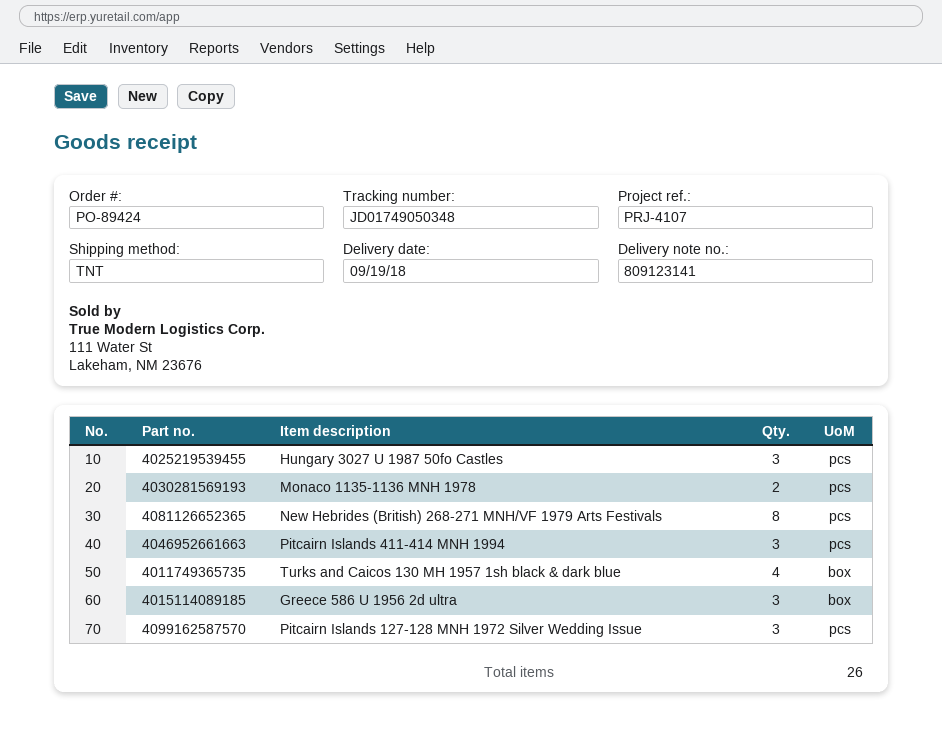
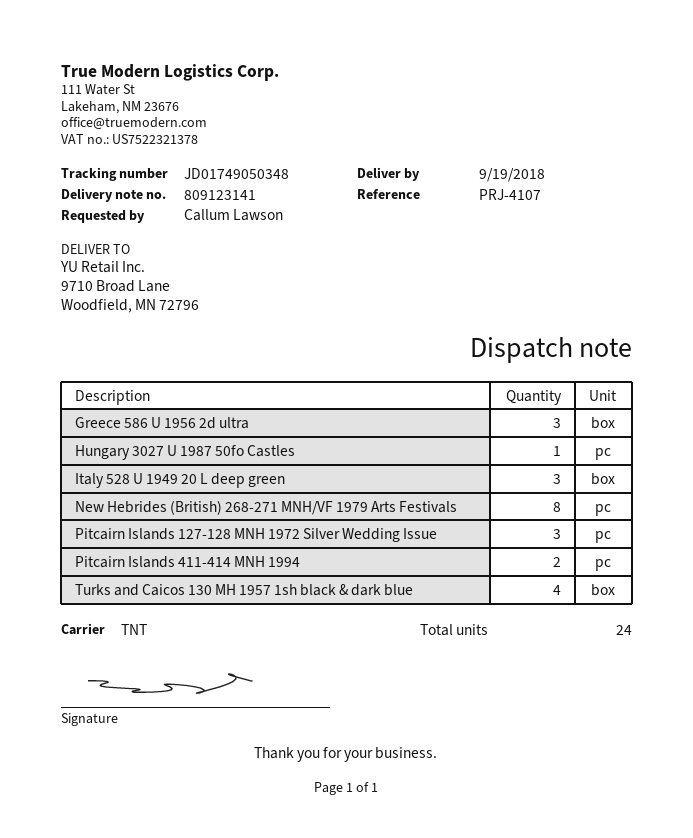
Hungary 3027 U 1987 50fo Castles: 3 -> 1
Monaco 1135-1136 MNH 1978: 2 -> none
Pitcairn Islands 411-414 MNH 1994: 3 -> 2
Italy 528 U 1949 20 L deep green: none -> 3
total quantity: 26 -> 24

